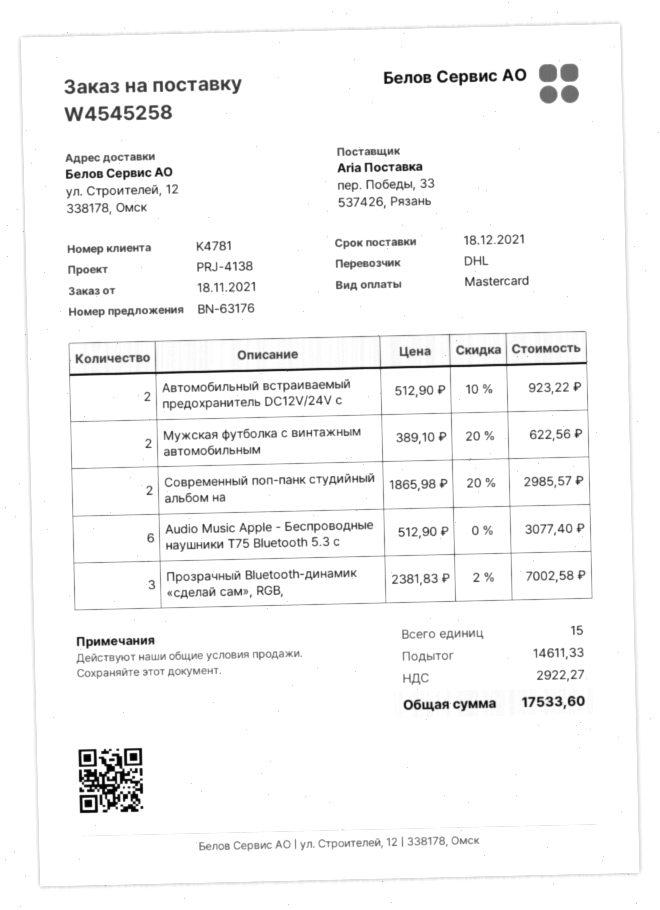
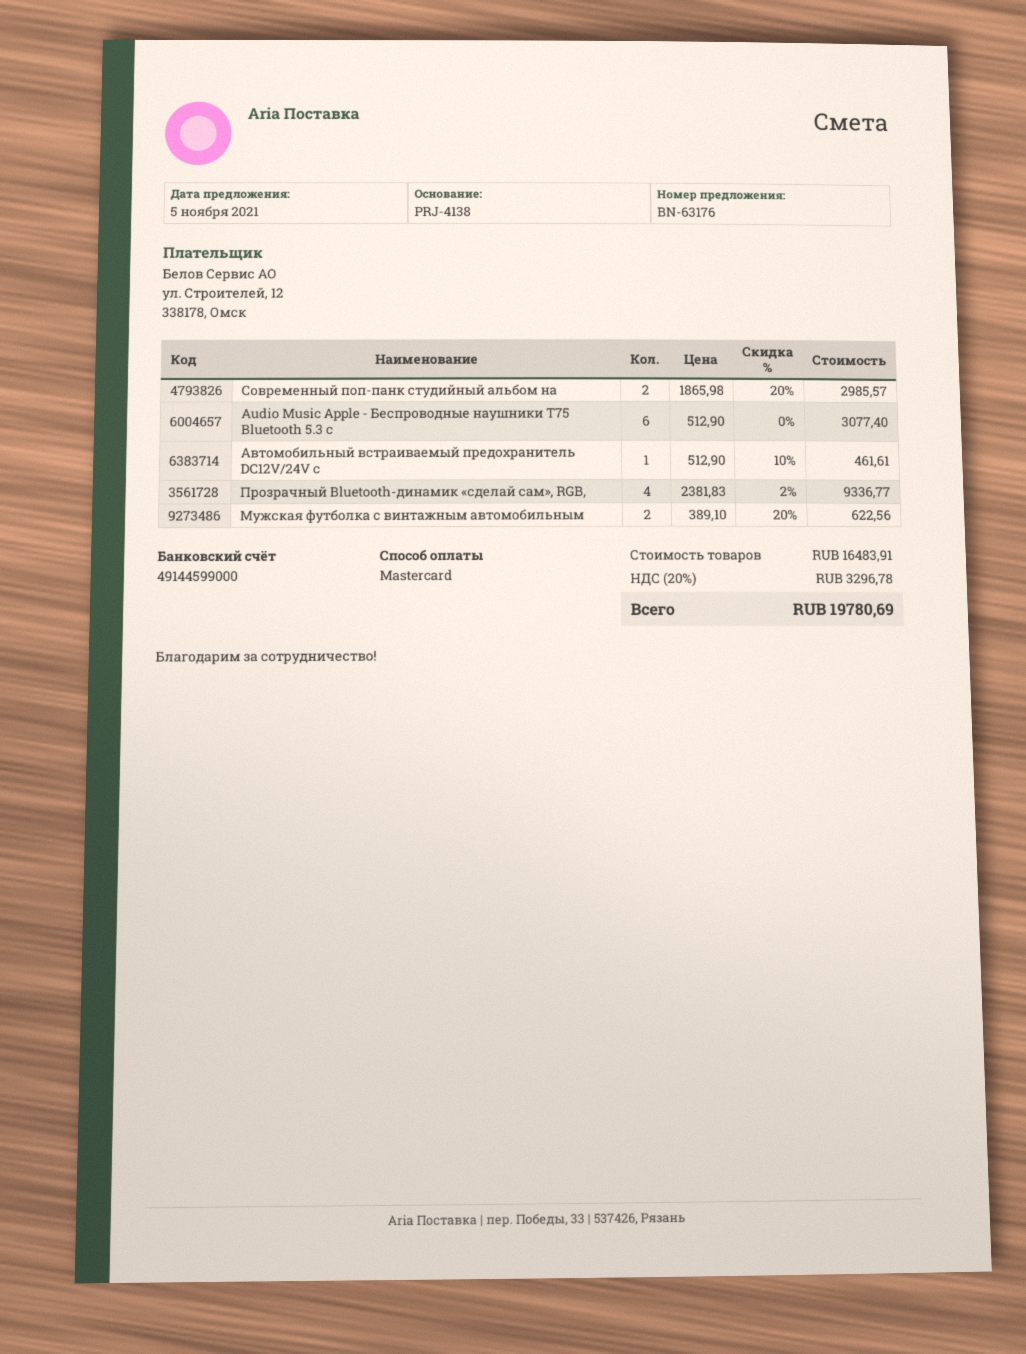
Автомобильный встраиваемый предохранитель DC12V/24V с: 2 x 512.90 - 10% = 923.22 -> 1 x 512.90 - 10% = 461.61
Прозрачный Bluetooth-динамик «сделай сам», RGB,: 3 x 2381.83 - 2% = 7002.58 -> 4 x 2381.83 - 2% = 9336.77
subtotal: 14611.33 -> 16483.91
tax: 2922.27 -> 3296.78
total: 17533.60 -> 19780.69

